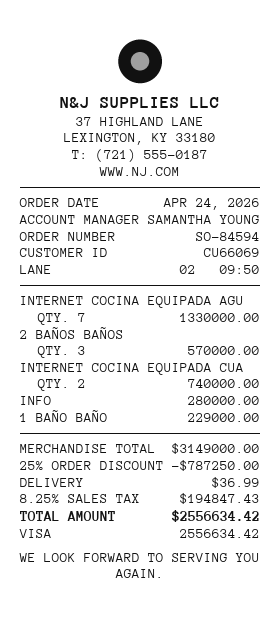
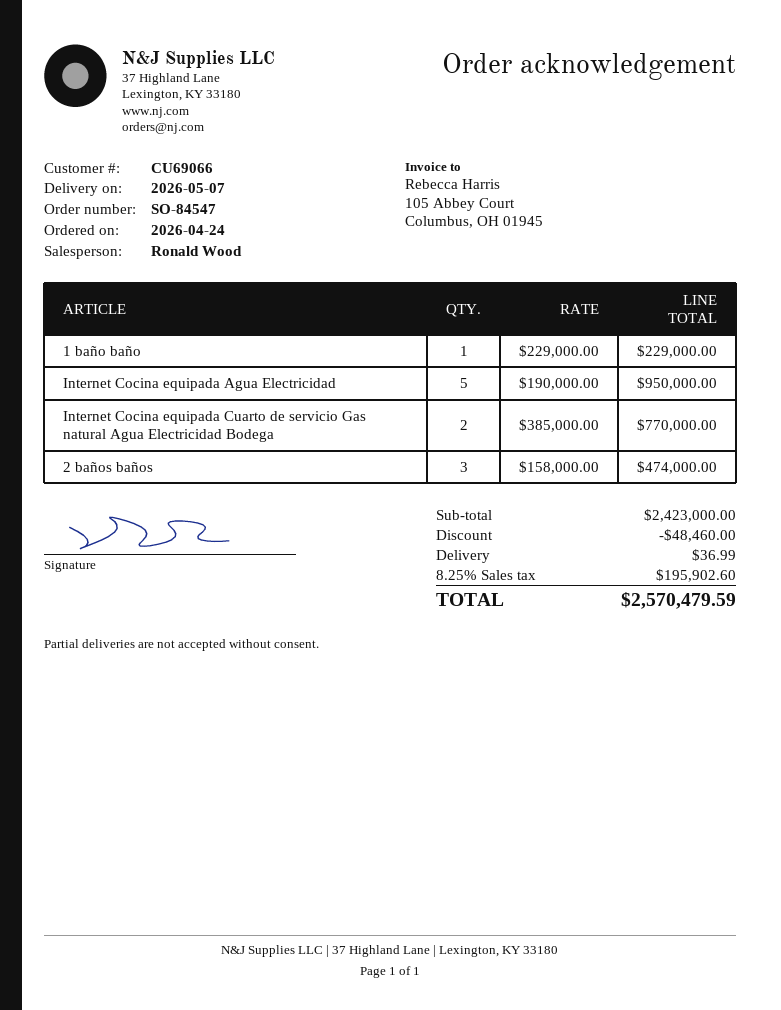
order number: SO-84594 -> SO-84547
customer number: CU66069 -> CU69066
sales rep: SAMANTHA YOUNG -> Ronald Wood
INTERNET COCINA EQUIPADA AGU: 7 for 1330000.00 -> 5 for 950000.00
2 BAÑOS BAÑOS: 3 for 570000.00 -> 3 for 474000.00
INTERNET COCINA EQUIPADA CUA: 2 for 740000.00 -> 2 for 770000.00
INFO: 1 for 280000.00 -> none
subtotal: 3149000.00 -> 2423000.00
discount: 787250.00 -> 48460.00
tax: 8.25% = 194847.43 -> 8.25% = 195902.60
total: 2556634.42 -> 2570479.59

